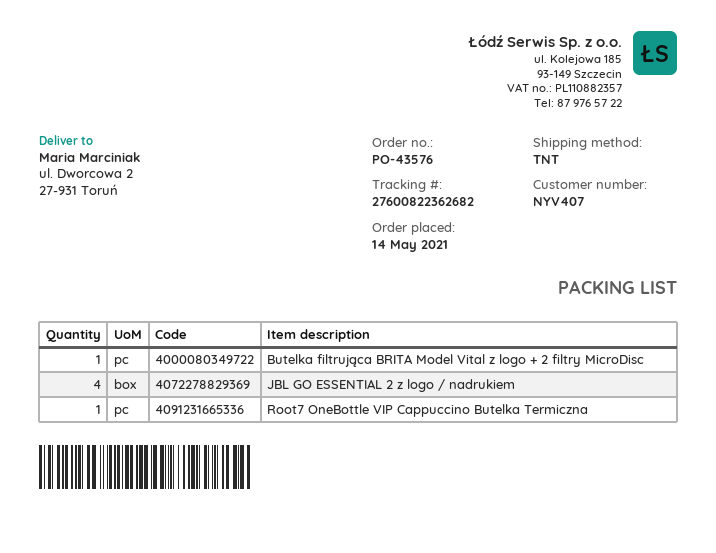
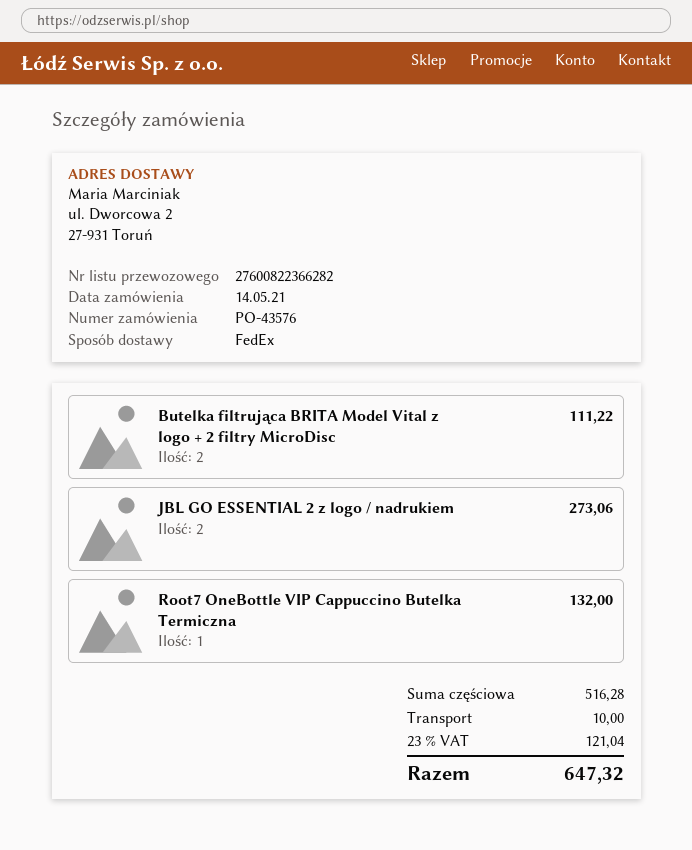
shipping method: TNT -> FedEx
tracking number: 27600822362682 -> 27600822366282
Butelka filtrująca BRITA Model Vital z logo + 2 filtry MicroDisc: 1 -> 2
JBL GO ESSENTIAL 2 z logo / nadrukiem: 4 -> 2

